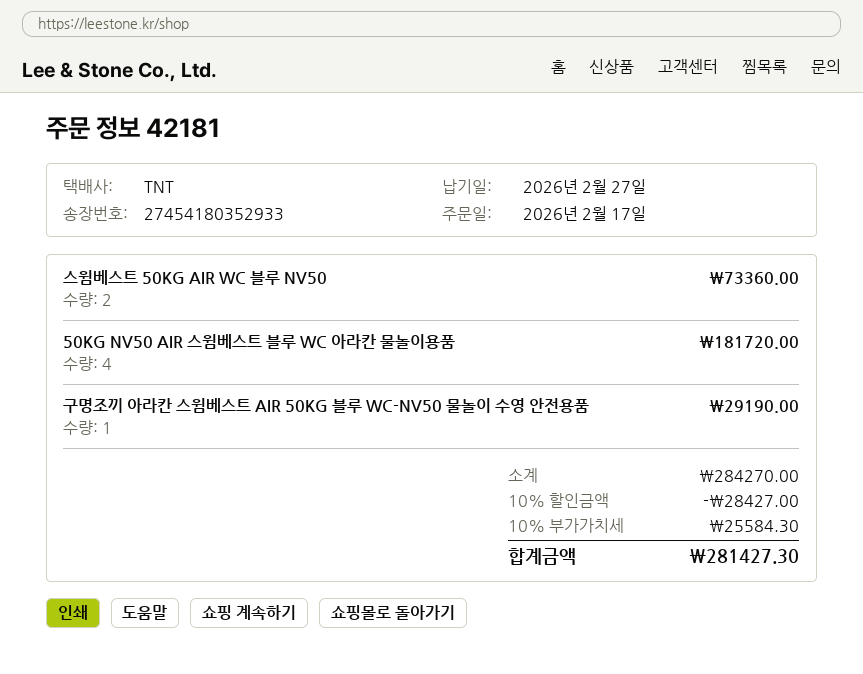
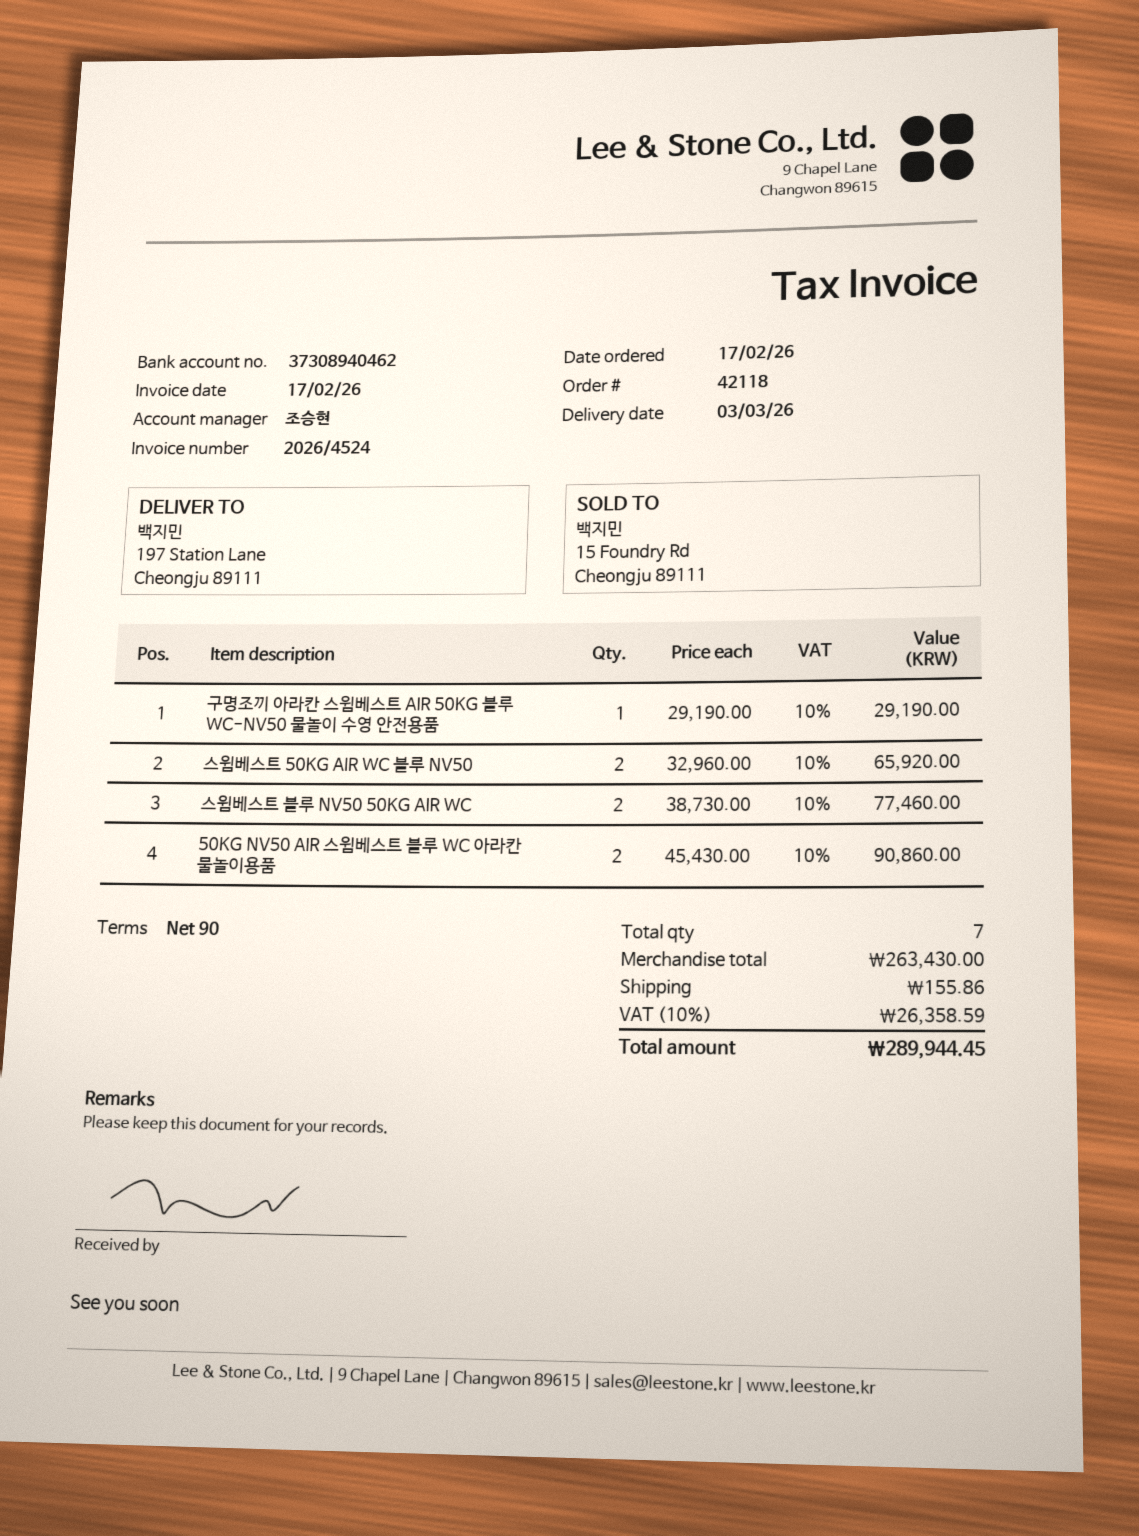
order number: 42181 -> 42118
delivery date: 2026-02-27 -> 2026-03-03
스윔베스트 50KG AIR WC 블루 NV50: 2 for 73360.00 -> 2 for 65920.00
50KG NV50 AIR 스윔베스트 블루 WC 아라칸 물놀이용품: 4 for 181720.00 -> 2 for 90860.00
스윔베스트 블루 NV50 50KG AIR WC: none -> 2 for 77460.00
subtotal: 284270.00 -> 263430.00
discount: 10% = 28427.00 -> none
shipping: none -> 155.86
tax: 10% = 25584.30 -> 10% = 26358.59
total: 281427.30 -> 289944.45

